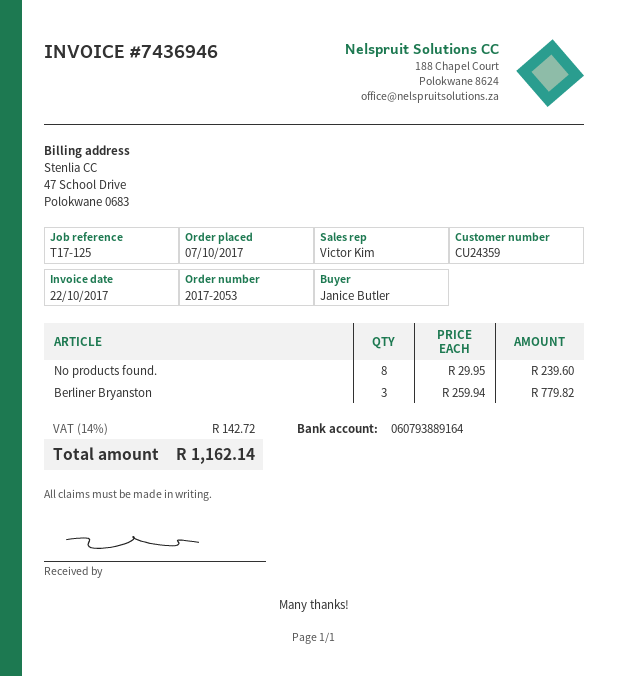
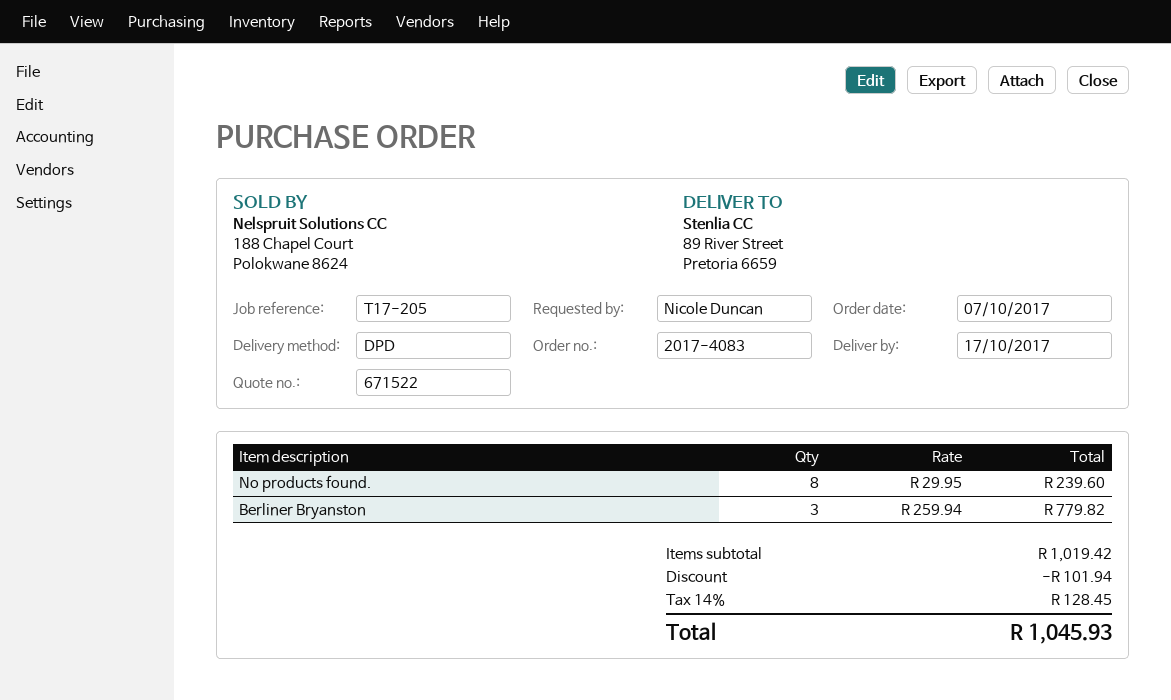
order number: 2017-2053 -> 2017-4083
reference: T17-125 -> T17-205
ordered by: Janice Butler -> Nicole Duncan
discount: none -> 101.94
tax: 14% = 142.72 -> 14% = 128.45
total: 1162.14 -> 1045.93

